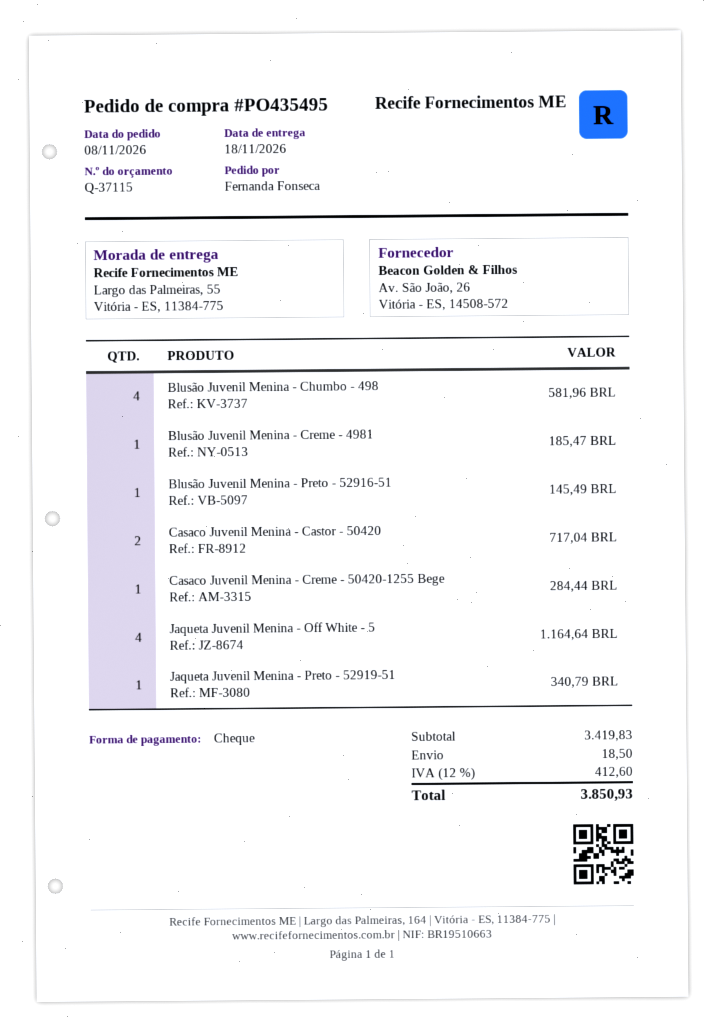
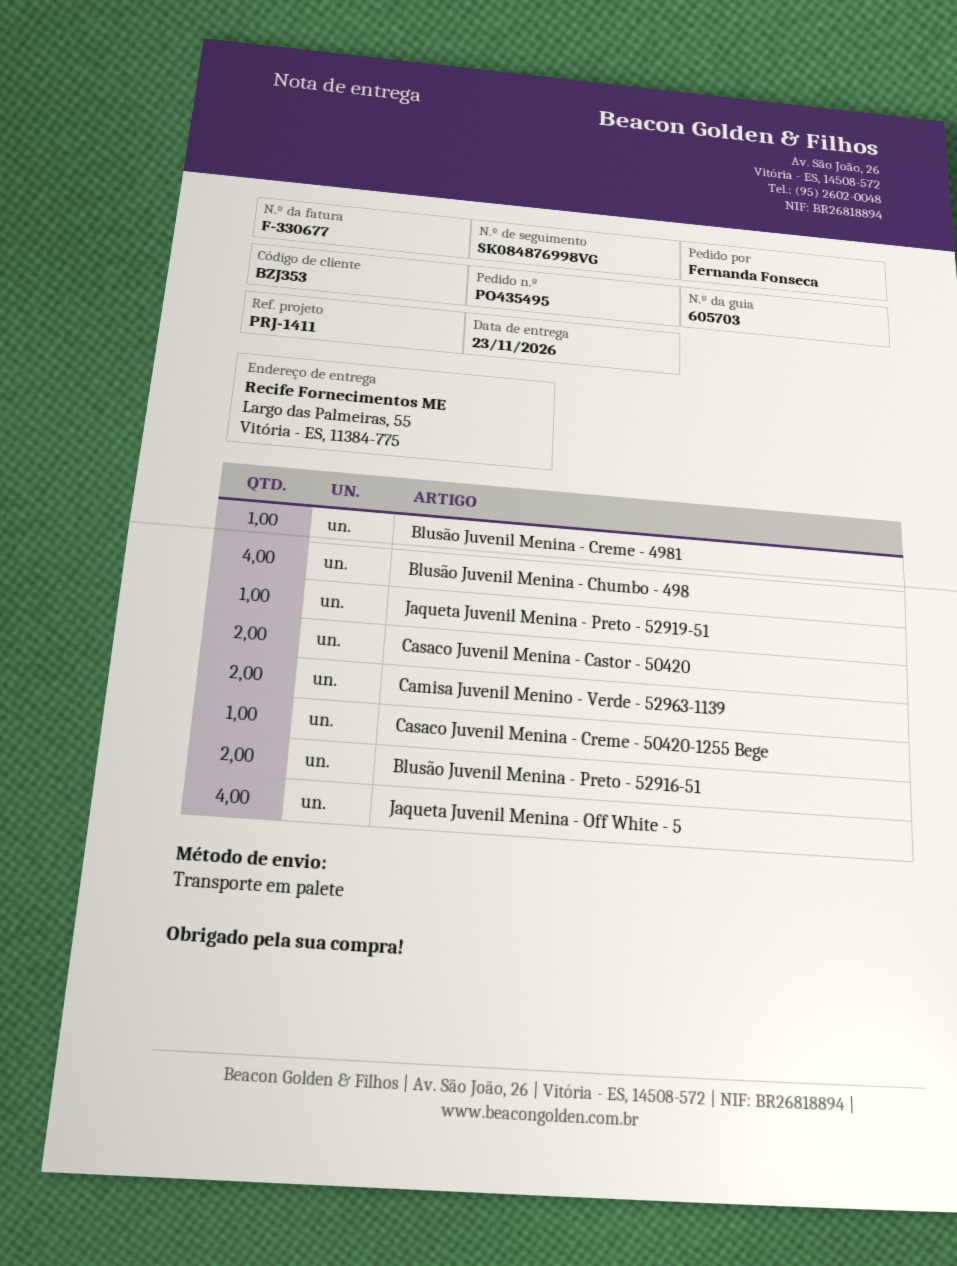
delivery date: 2026-11-18 -> 2026-11-23
Blusão Juvenil Menina - Preto - 52916-51: 1 -> 2
Camisa Juvenil Menino - Verde - 52963-1139: none -> 2

